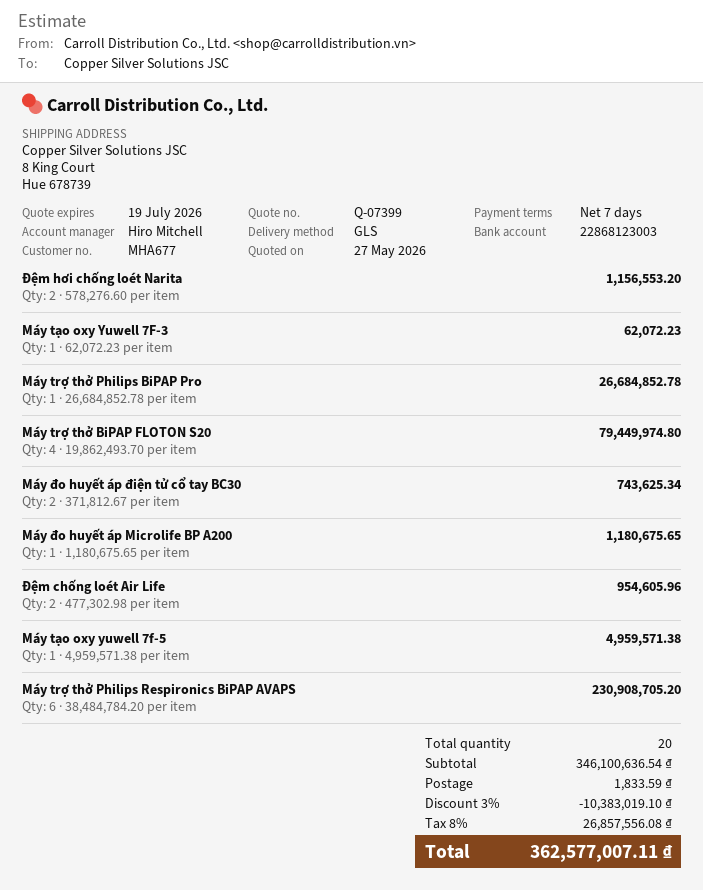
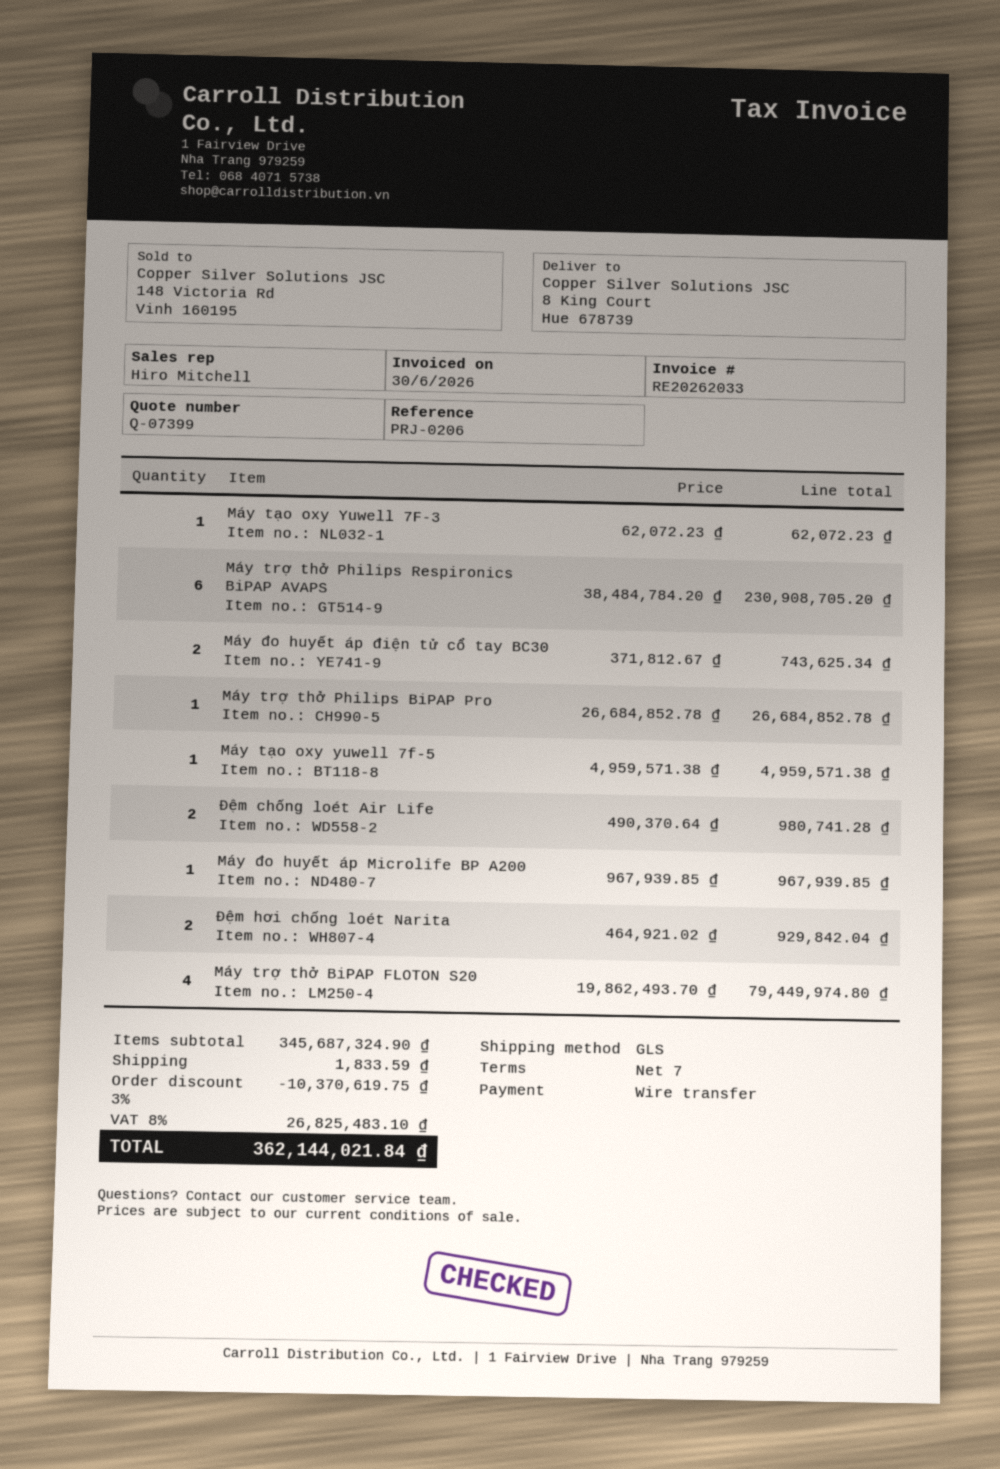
Đệm hơi chống loét Narita: 2 x 578276.60 = 1156553.20 -> 2 x 464921.02 = 929842.04
Máy đo huyết áp Microlife BP A200: 1 x 1180675.65 = 1180675.65 -> 1 x 967939.85 = 967939.85
Đệm chống loét Air Life: 2 x 477302.98 = 954605.96 -> 2 x 490370.64 = 980741.28
subtotal: 346100636.54 -> 345687324.90
discount: 3% = 10383019.10 -> 3% = 10370619.75
tax: 8% = 26857556.08 -> 8% = 26825483.10
total: 362577007.11 -> 362144021.84

